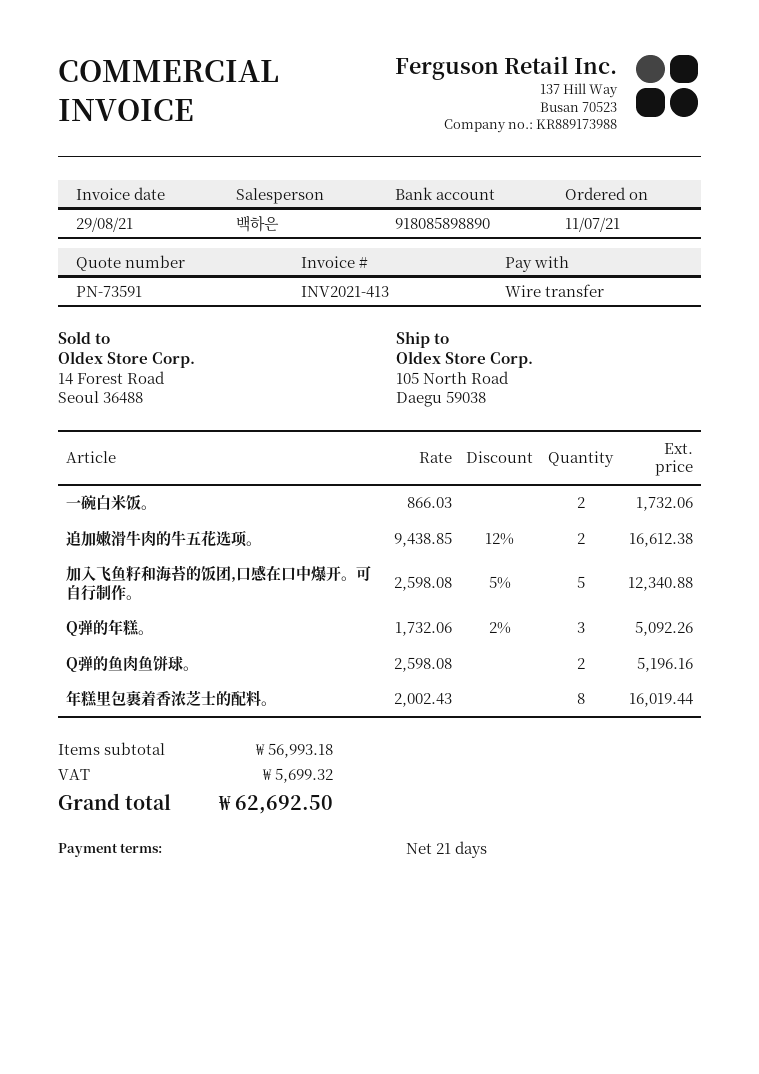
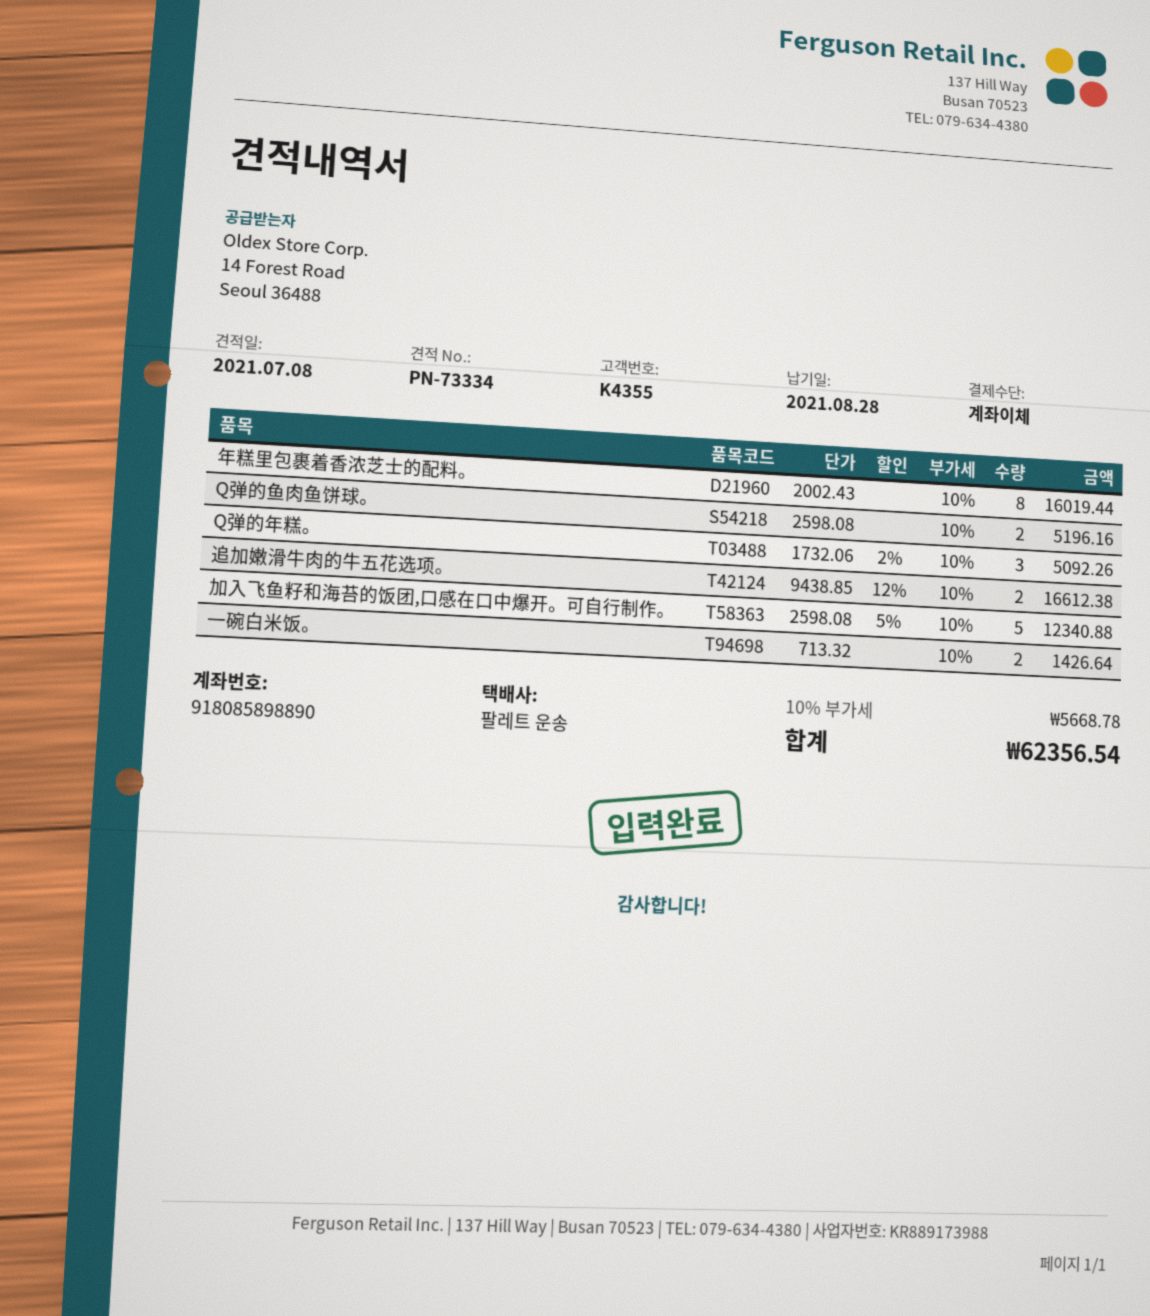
quote number: PN-73591 -> PN-73334
一碗白米饭。: 2 x 866.03 = 1732.06 -> 2 x 713.32 = 1426.64
tax: 5699.32 -> 5668.78
total: 62692.50 -> 62356.54

